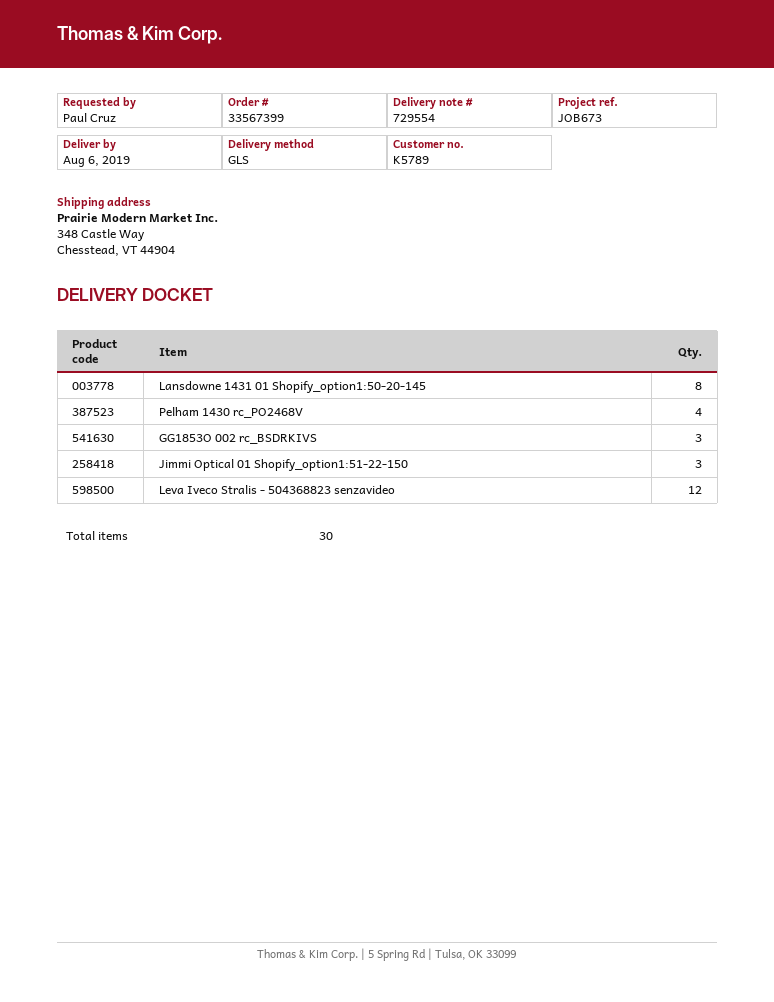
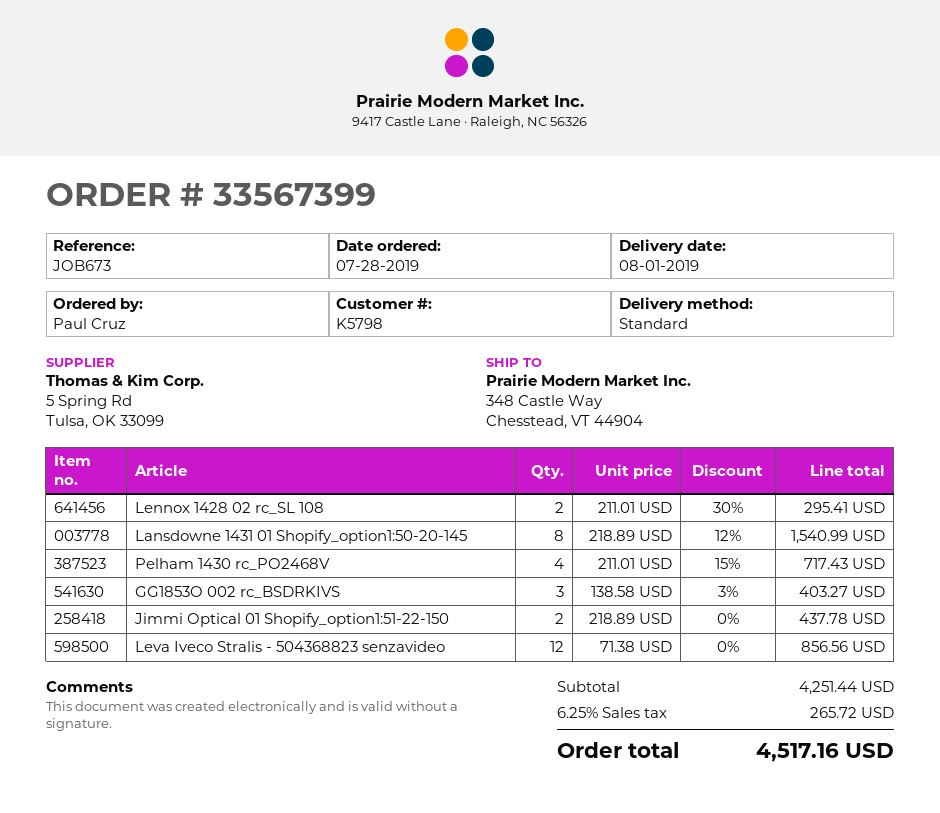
delivery date: 2019-08-06 -> 2019-08-01
customer number: K5789 -> K5798
shipping method: GLS -> standard
Jimmi Optical 01 Shopify_option1:51-22-150: 3 -> 2
Lennox 1428 02 rc_SL 108: none -> 2

